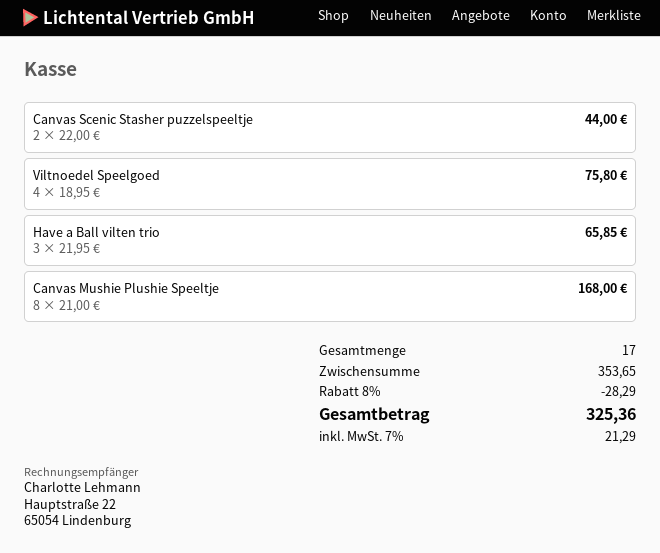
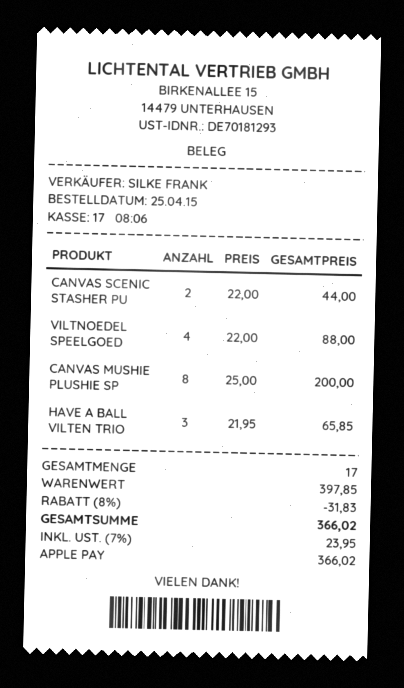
Viltnoedel Speelgoed: 4 x 18.95 = 75.80 -> 4 x 22.00 = 88.00
Canvas Mushie Plushie Speeltje: 8 x 21.00 = 168.00 -> 8 x 25.00 = 200.00
subtotal: 353.65 -> 397.85
discount: 8% = 28.29 -> 8% = 31.83
tax: 7% = 21.29 -> 7% = 23.95
total: 325.36 -> 366.02

